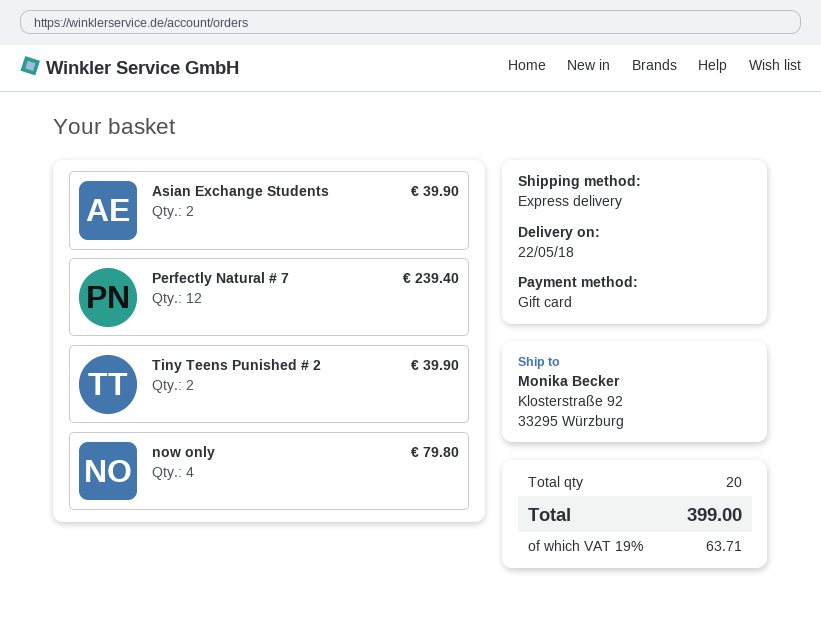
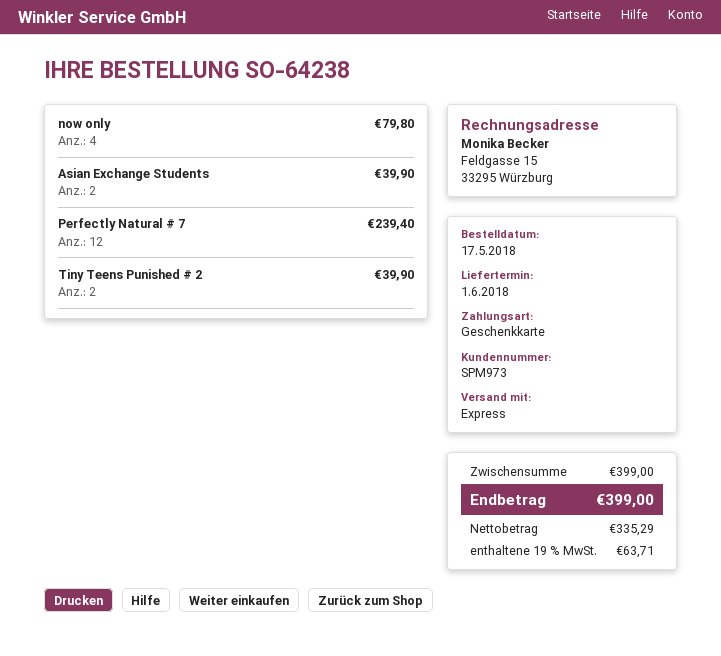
delivery date: 2018-05-22 -> 2018-06-01

